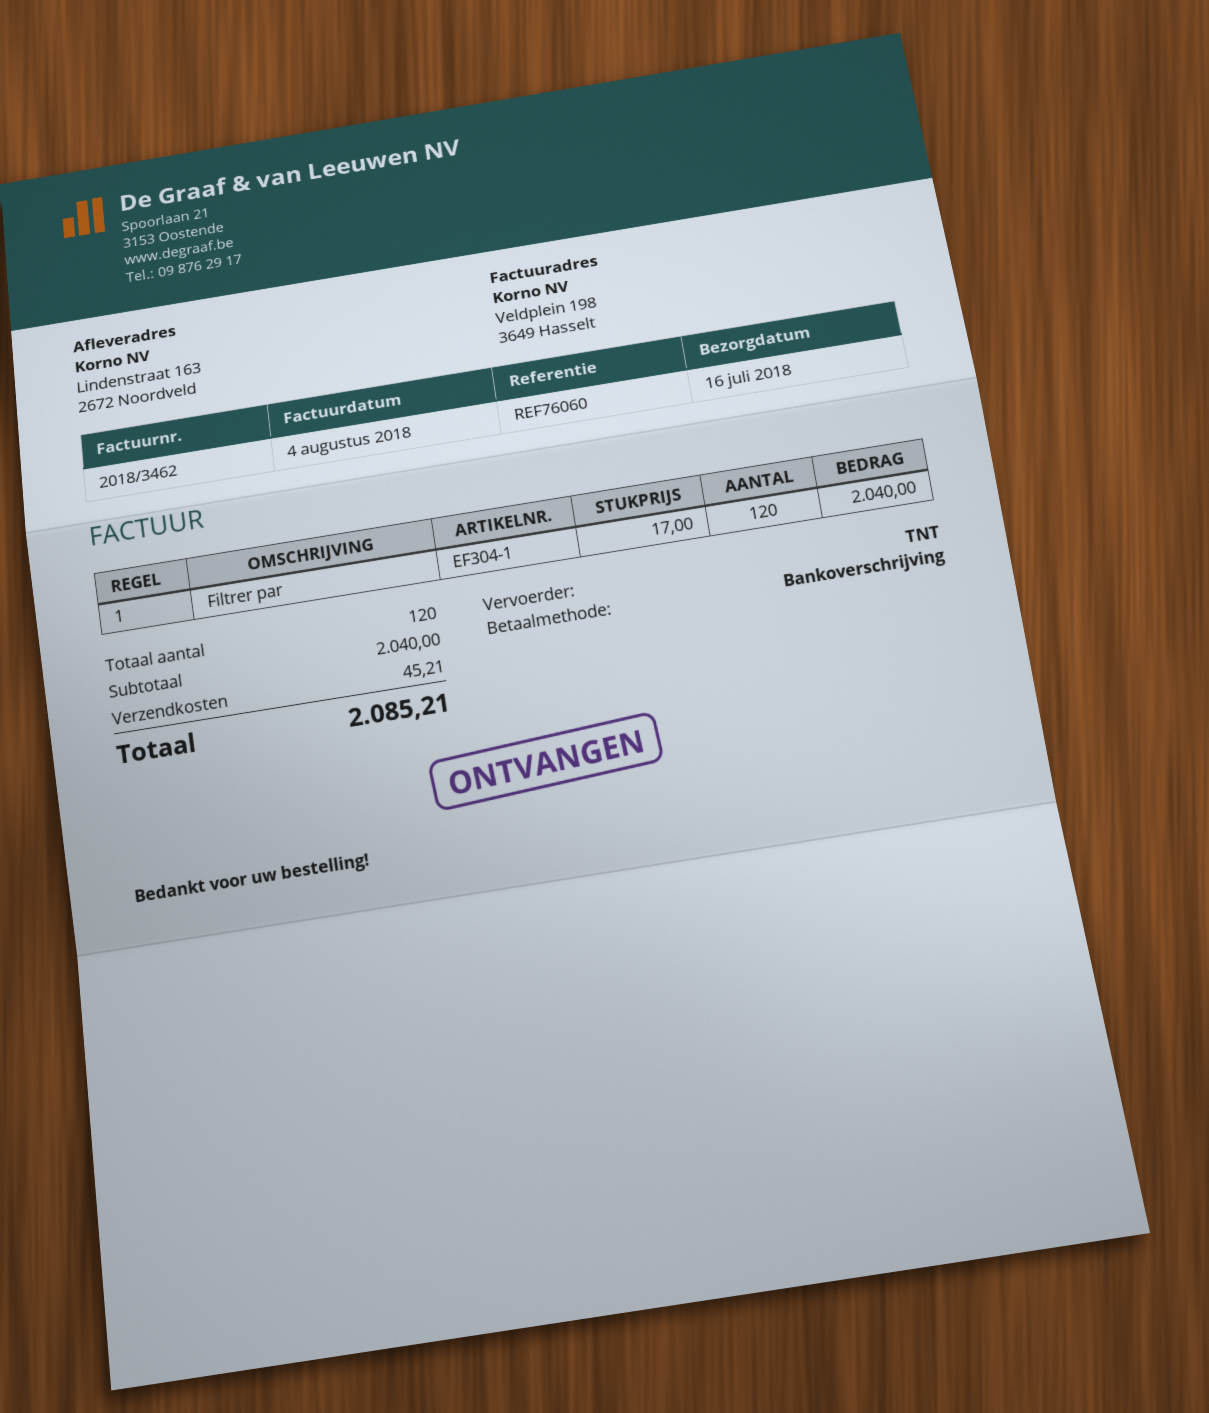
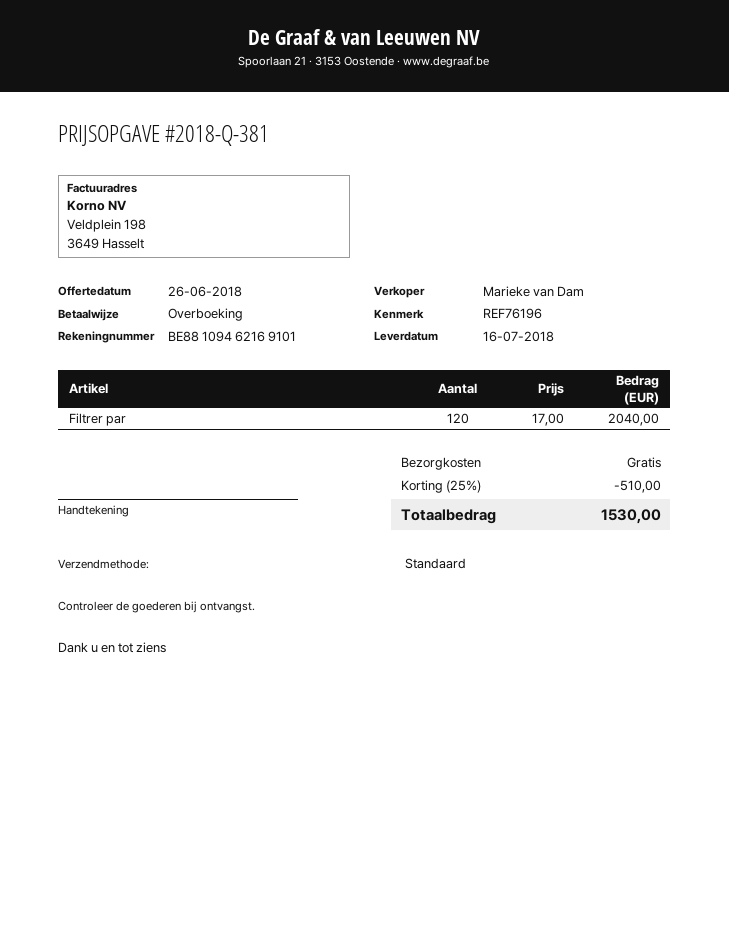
reference: REF76060 -> REF76196
shipping method: TNT -> standard
discount: none -> 25% = 510.00
shipping: 45.21 -> 0.00
total: 2085.21 -> 1530.00

